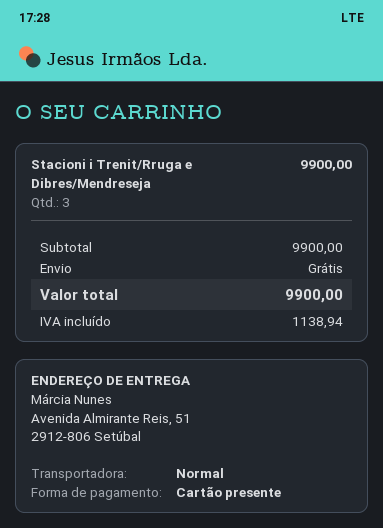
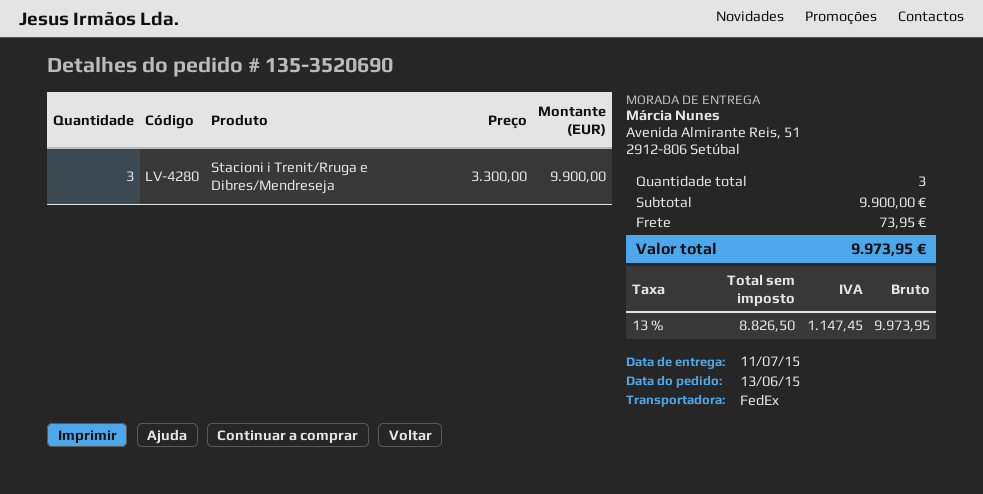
shipping method: standard -> FedEx
shipping: 0.00 -> 73.95
tax: 1138.94 -> 1147.45
total: 9900.00 -> 9973.95

